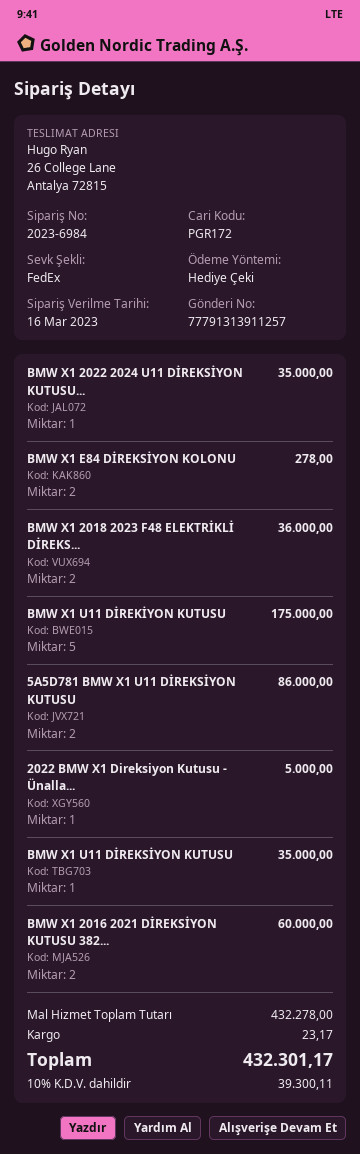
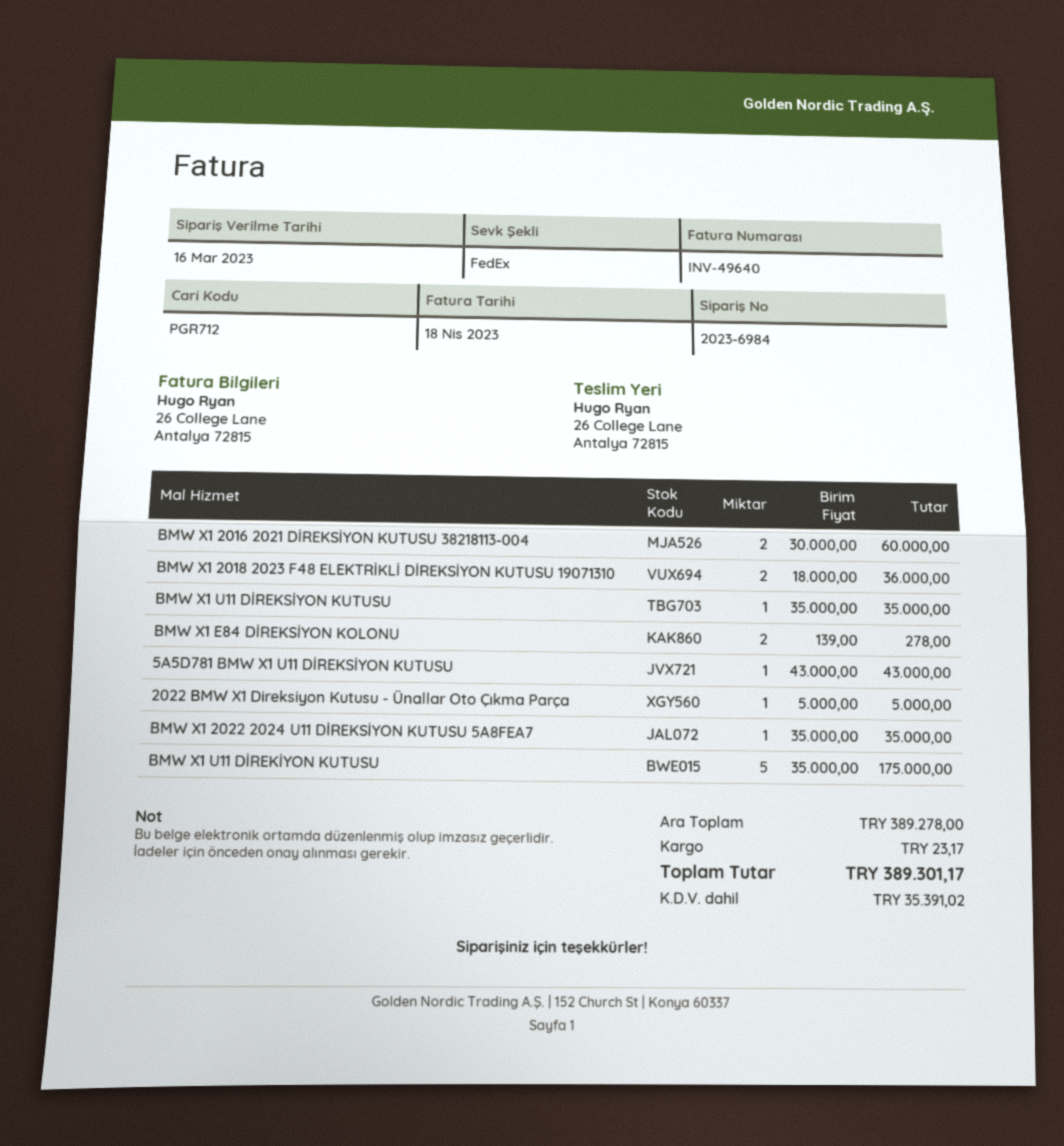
customer number: PGR172 -> PGR712
5A5D781 BMW X1 U11 DİREKSİYON KUTUSU: 2 for 86000.00 -> 1 for 43000.00
subtotal: 432278.00 -> 389278.00
tax: 39300.11 -> 35391.02
total: 432301.17 -> 389301.17

